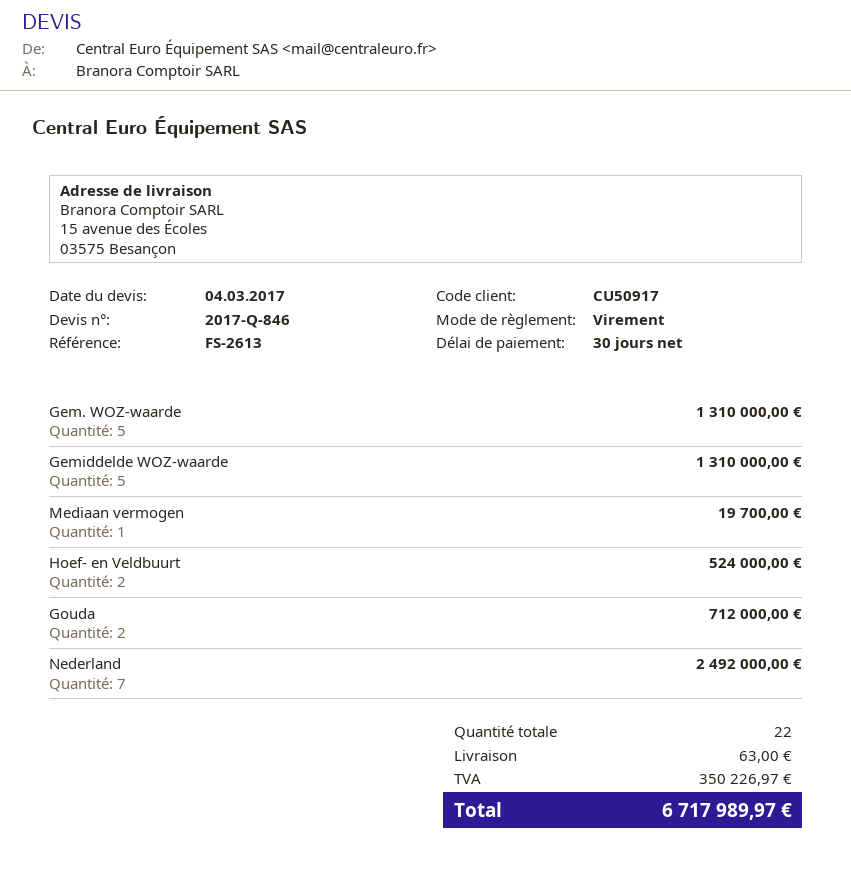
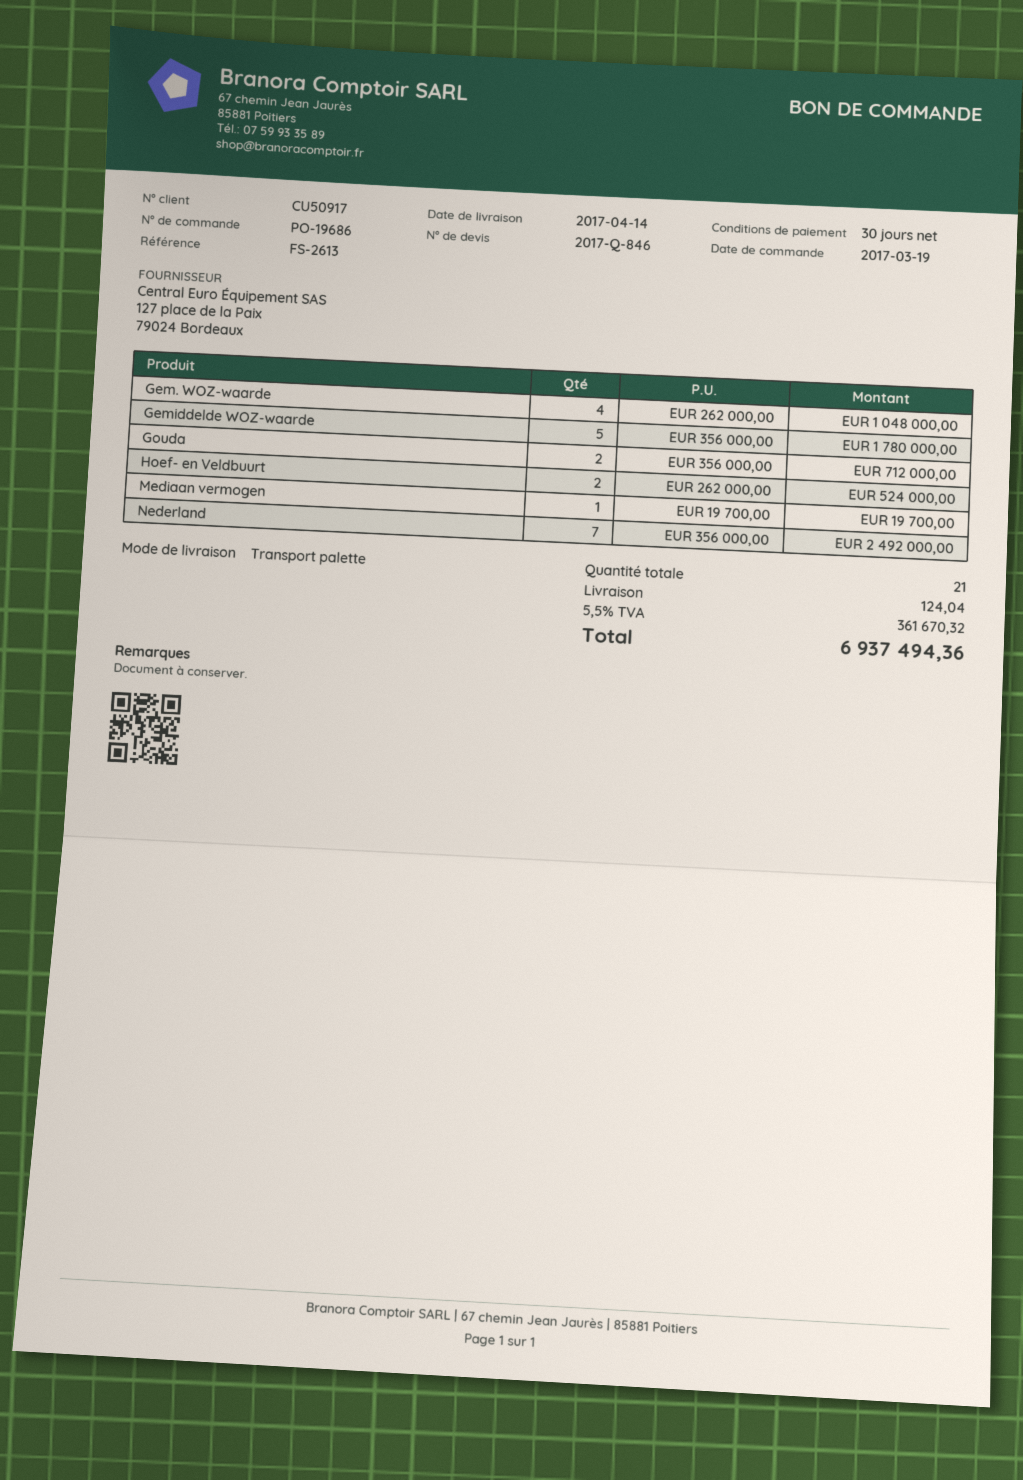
Gem. WOZ-waarde: 5 for 1310000.00 -> 4 for 1048000.00
Gemiddelde WOZ-waarde: 5 for 1310000.00 -> 5 for 1780000.00
total quantity: 22 -> 21
shipping: 63.00 -> 124.04
tax: 350226.97 -> 361670.32
total: 6717989.97 -> 6937494.36

